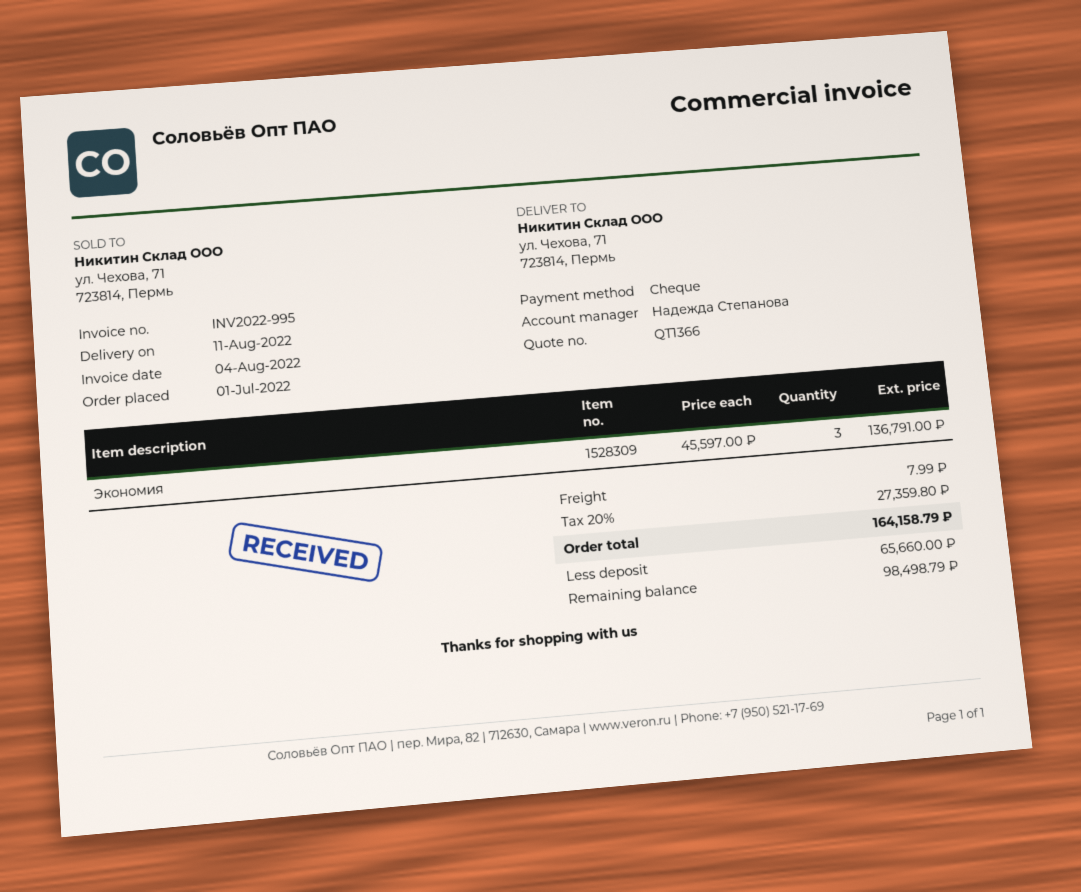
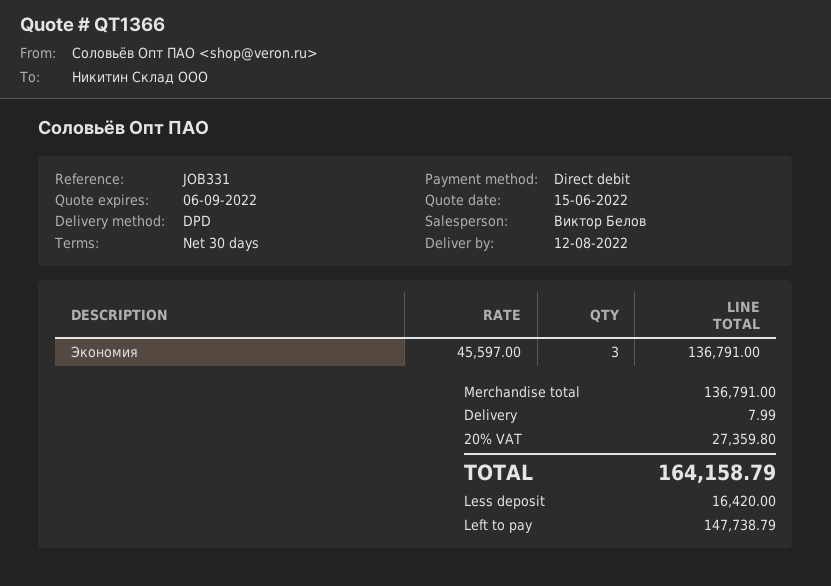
delivery date: 2022-08-11 -> 2022-08-12
sales rep: Надежда Степанова -> Виктор Белов
payment method: cheque -> direct debit
deposit: 65660.00 -> 16420.00
balance: 98498.79 -> 147738.79

